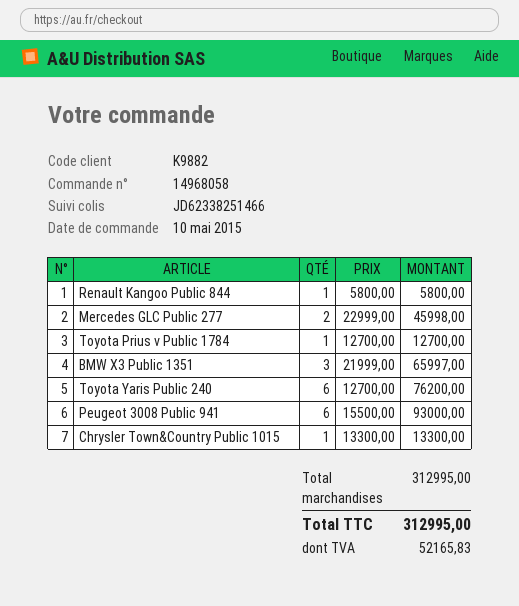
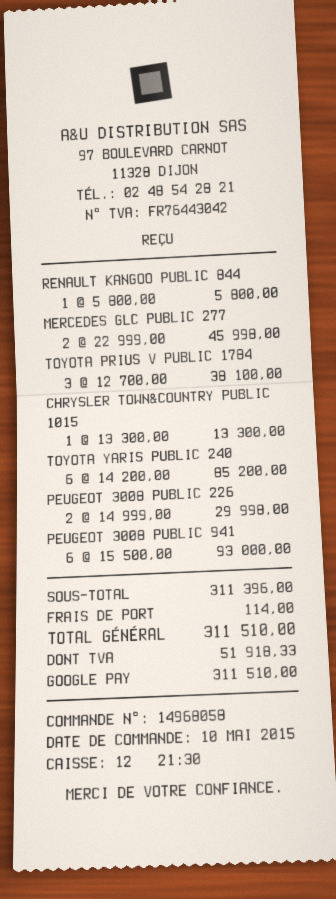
Toyota Prius v Public 1784: 1 x 12700.00 = 12700.00 -> 3 x 12700.00 = 38100.00
BMW X3 Public 1351: 3 x 21999.00 = 65997.00 -> none
Toyota Yaris Public 240: 6 x 12700.00 = 76200.00 -> 6 x 14200.00 = 85200.00
PEUGEOT 3008 PUBLIC 226: none -> 2 x 14999.00 = 29998.00
subtotal: 312995.00 -> 311396.00
shipping: none -> 114.00
tax: 52165.83 -> 51918.33
total: 312995.00 -> 311510.00

